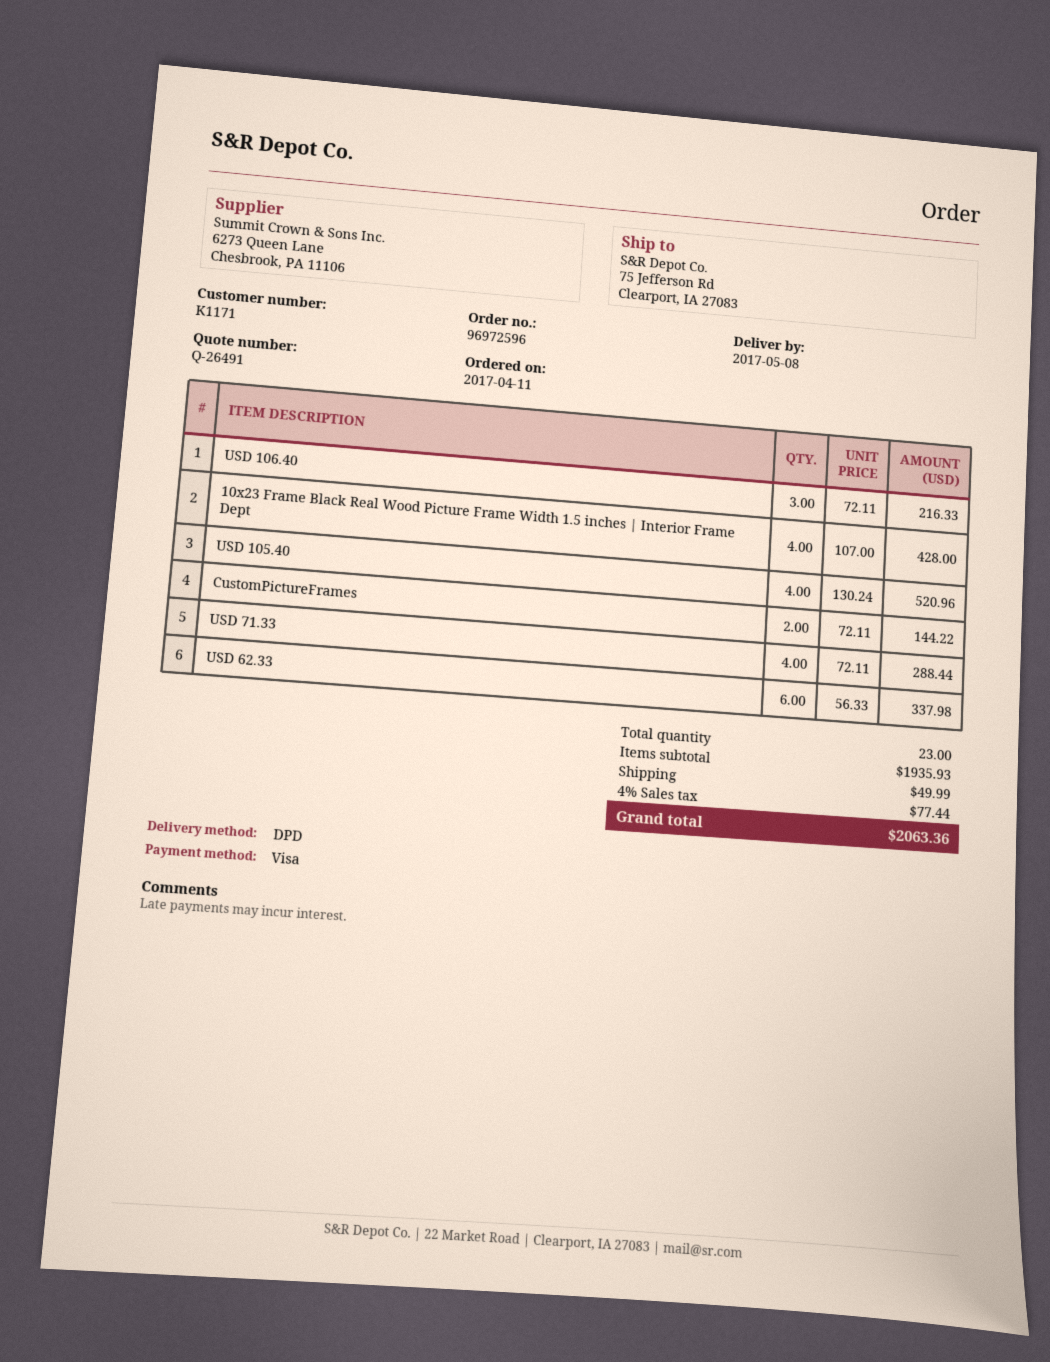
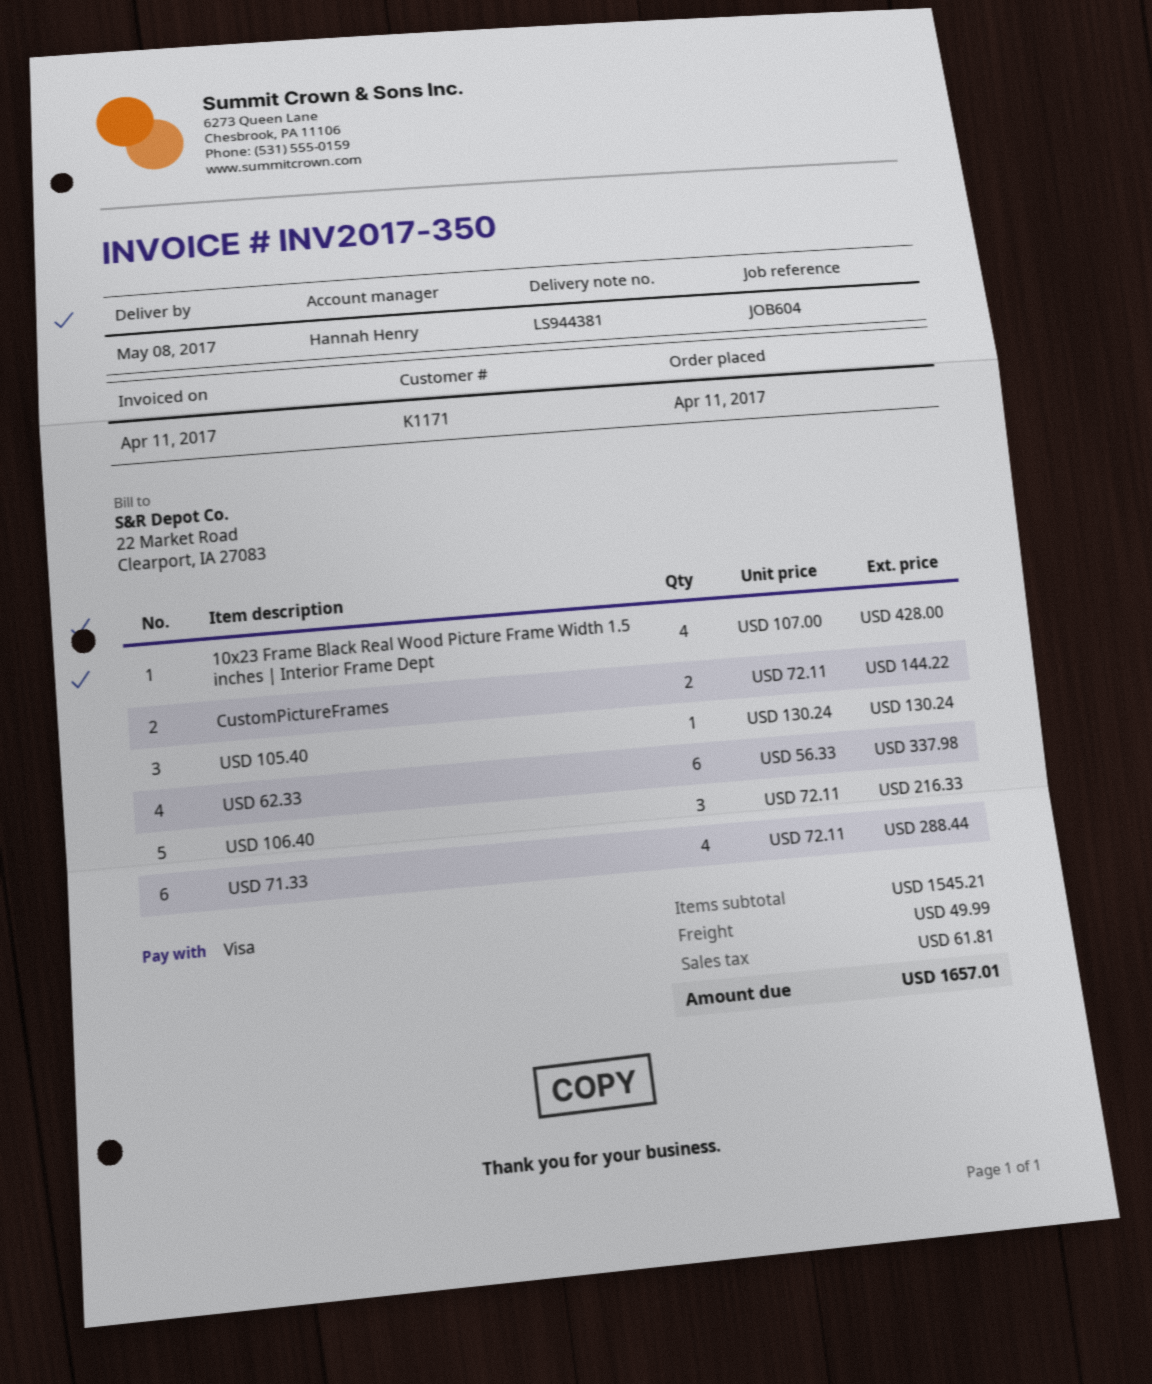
USD 105.40: 4 x 130.24 = 520.96 -> 1 x 130.24 = 130.24
subtotal: 1935.93 -> 1545.21
tax: 77.44 -> 61.81
total: 2063.36 -> 1657.01

